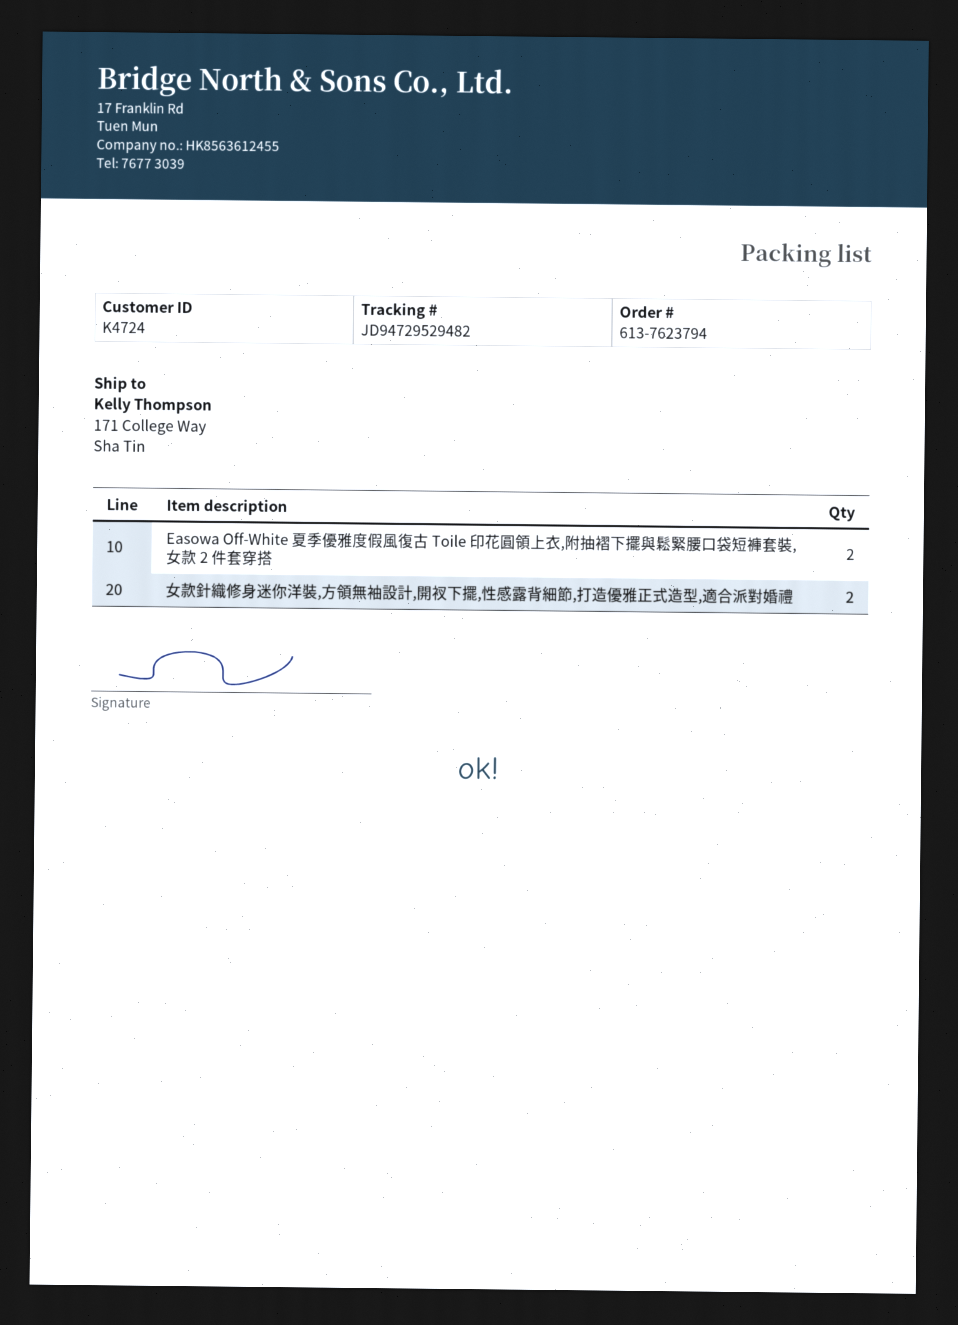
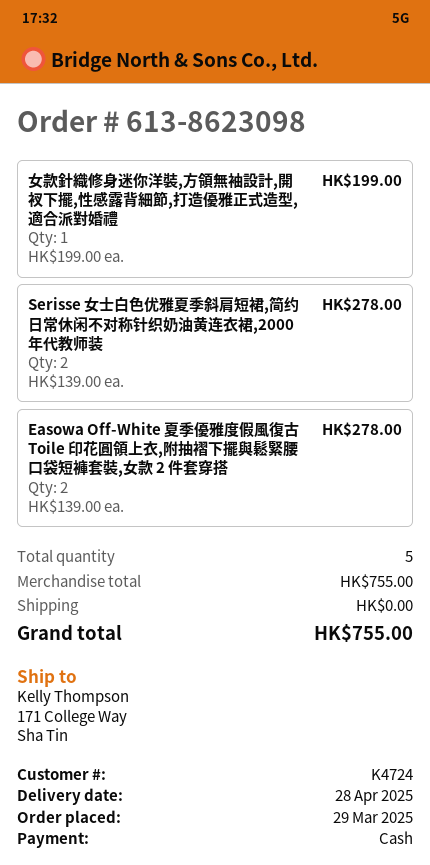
order number: 613-7623794 -> 613-8623098
女款針織修身迷你洋裝,方領無袖設計,開衩下擺,性感露背細節,打造優雅正式造型,適合派對婚禮: 2 -> 1
Serisse 女士白色优雅夏季斜肩短裙,简约日常休闲不对称针织奶油黄连衣裙,2000年代教师装: none -> 2

